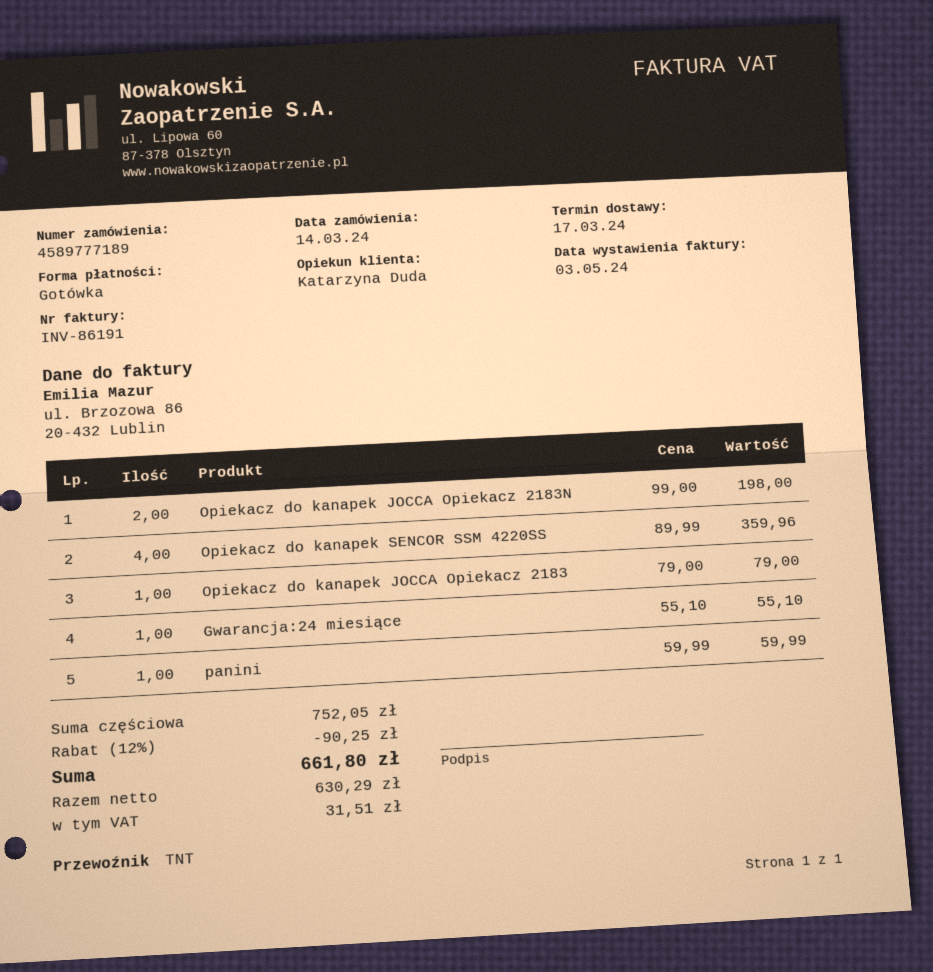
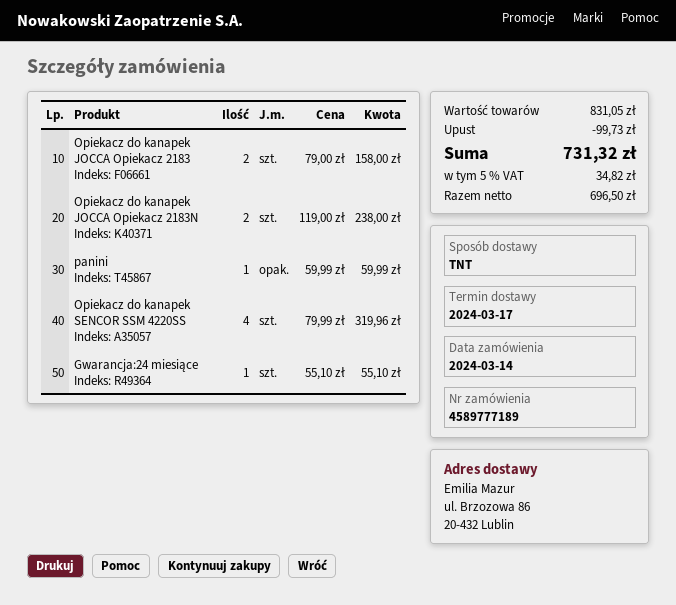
Opiekacz do kanapek JOCCA Opiekacz 2183N: 2 x 99.00 = 198.00 -> 2 x 119.00 = 238.00
Opiekacz do kanapek SENCOR SSM 4220SS: 4 x 89.99 = 359.96 -> 4 x 79.99 = 319.96
Opiekacz do kanapek JOCCA Opiekacz 2183: 1 x 79.00 = 79.00 -> 2 x 79.00 = 158.00
subtotal: 752.05 -> 831.05
discount: 90.25 -> 99.73
net: 630.29 -> 696.50
tax: 31.51 -> 34.82
total: 661.80 -> 731.32

